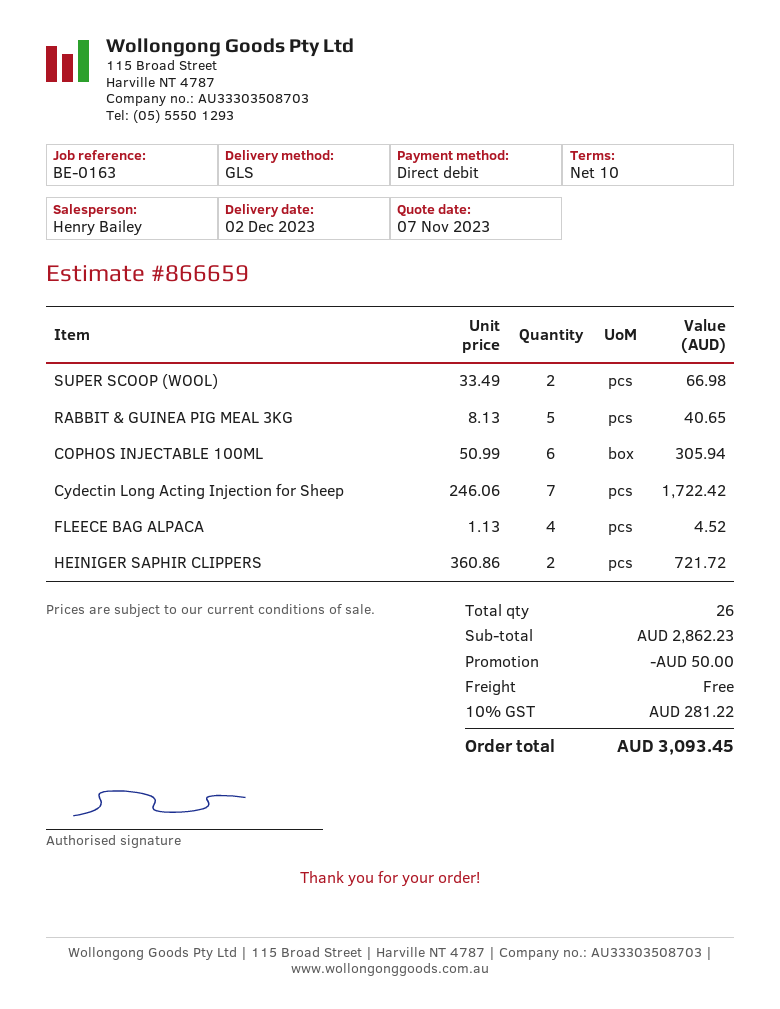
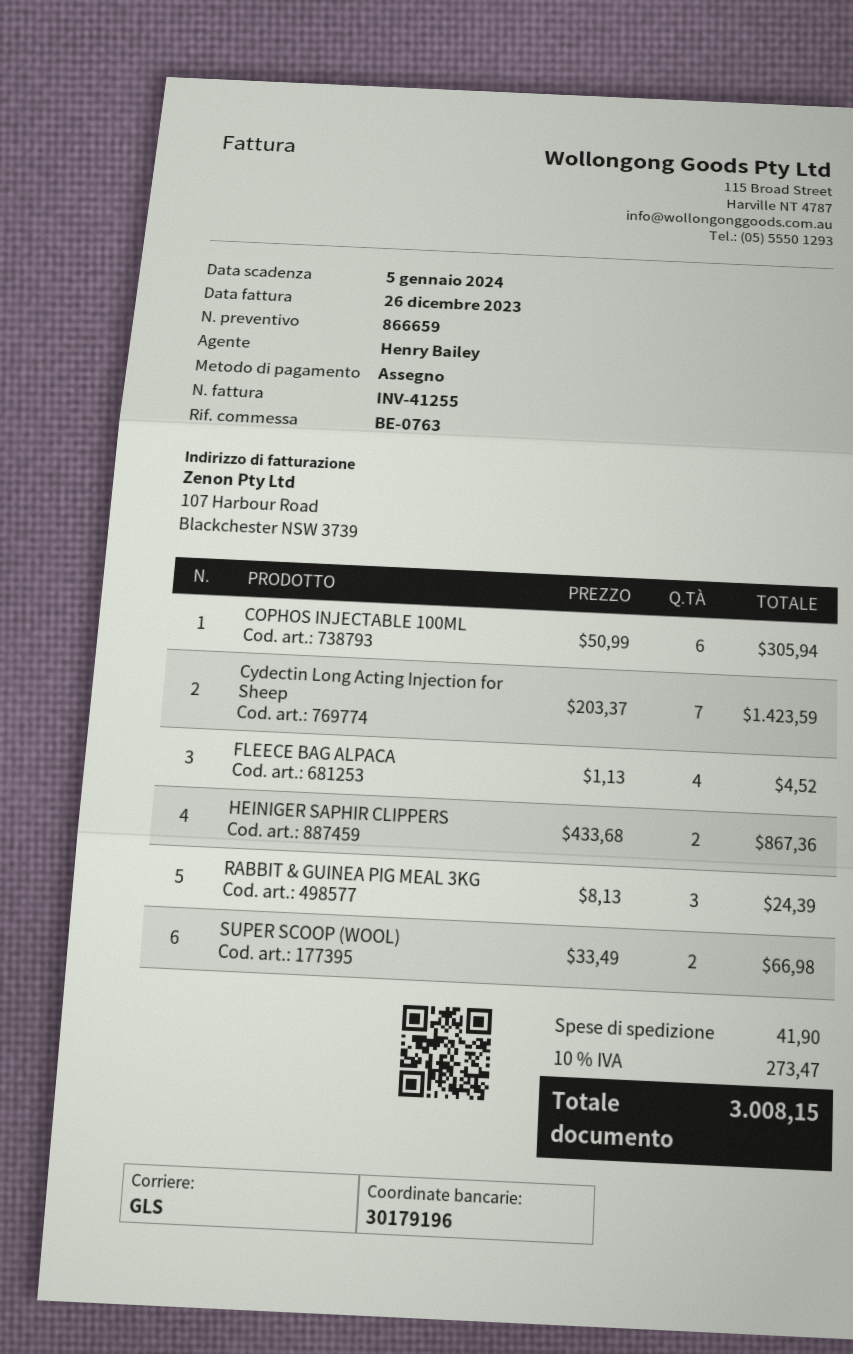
reference: BE-0163 -> BE-0763
payment method: direct debit -> cheque
RABBIT & GUINEA PIG MEAL 3KG: 5 x 8.13 = 40.65 -> 3 x 8.13 = 24.39
Cydectin Long Acting Injection for Sheep: 7 x 246.06 = 1722.42 -> 7 x 203.37 = 1423.59
HEINIGER SAPHIR CLIPPERS: 2 x 360.86 = 721.72 -> 2 x 433.68 = 867.36
discount: 50.00 -> none
shipping: 0.00 -> 41.90
tax: 10% = 281.22 -> 10% = 273.47
total: 3093.45 -> 3008.15

